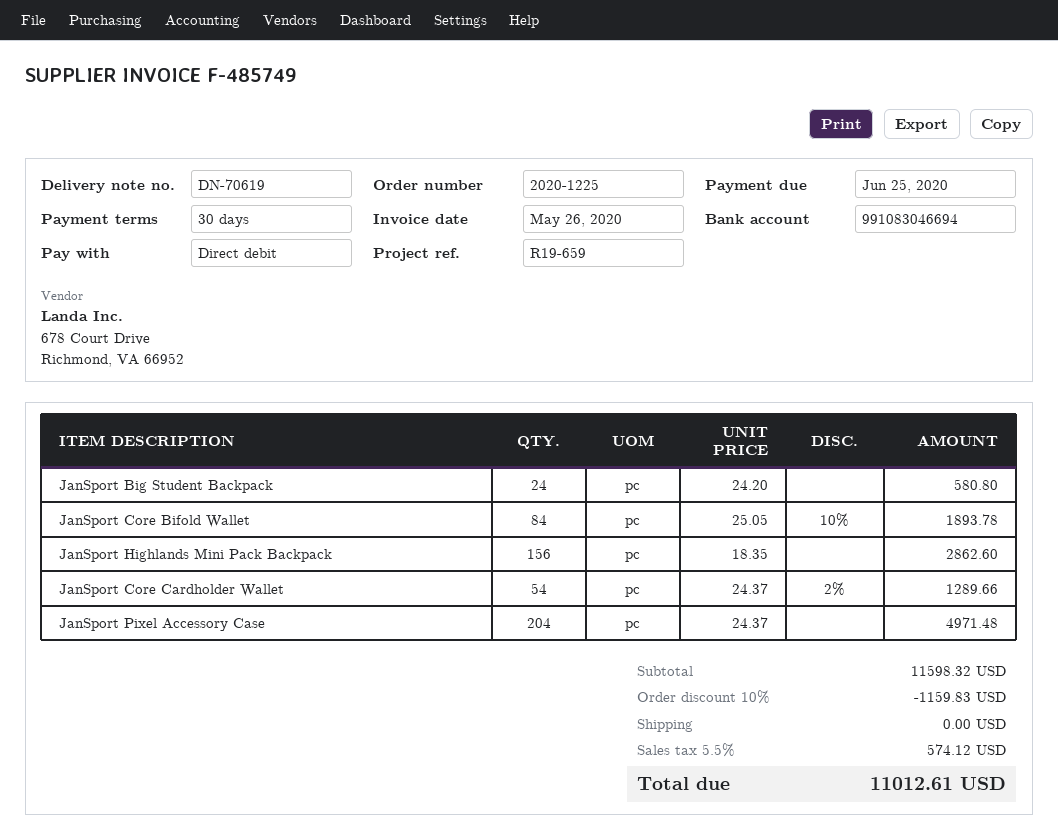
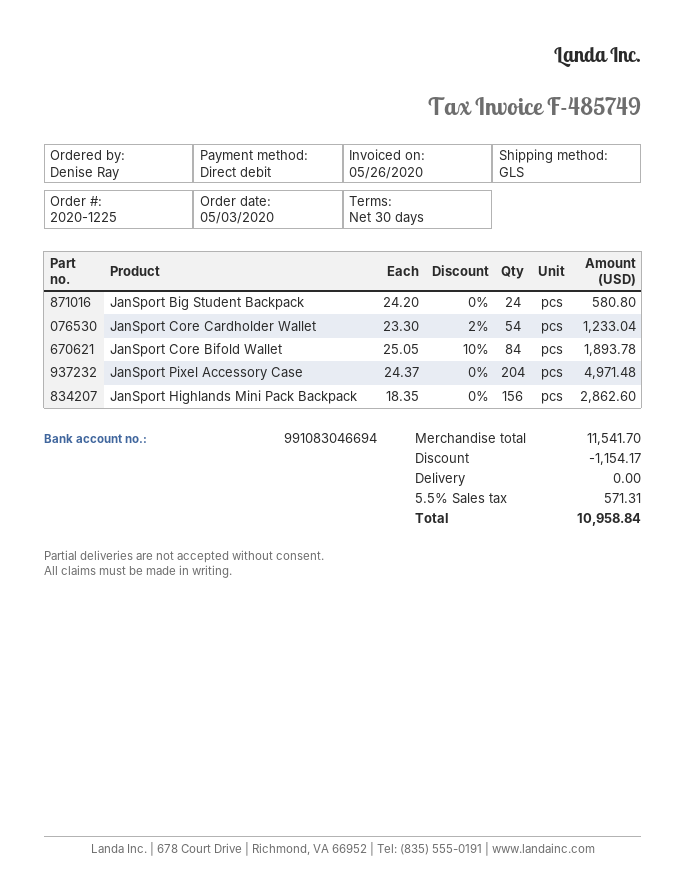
JanSport Core Cardholder Wallet: 54 x 24.37 - 2% = 1289.66 -> 54 x 23.30 - 2% = 1233.04
subtotal: 11598.32 -> 11541.70
discount: 1159.83 -> 1154.17
tax: 5.5% = 574.12 -> 5.5% = 571.31
total: 11012.61 -> 10958.84

